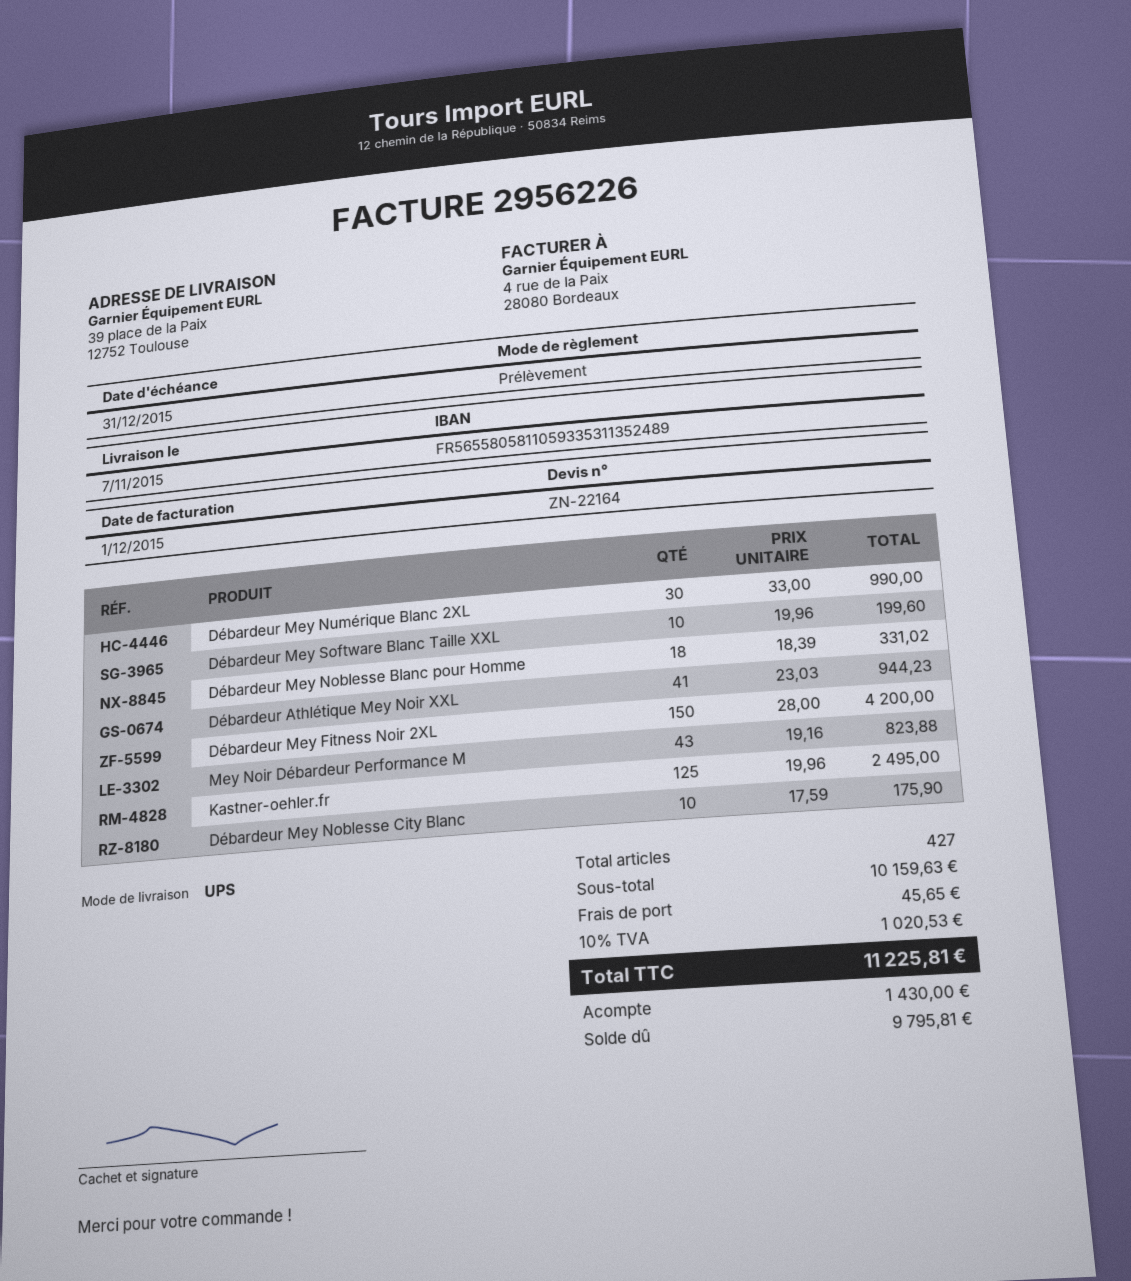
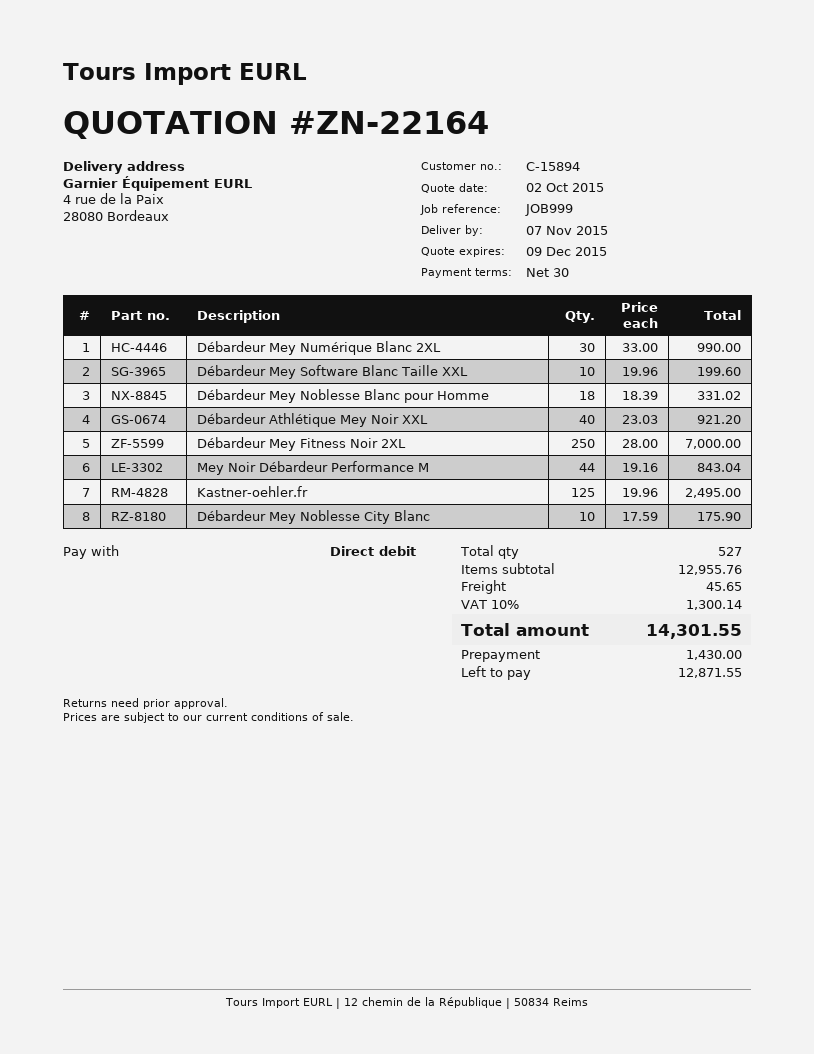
ship to: 39 place de la Paix, 12752 Toulouse -> 4 rue de la Paix, 28080 Bordeaux
Débardeur Athlétique Mey Noir XXL: 41 x 23.03 = 944.23 -> 40 x 23.03 = 921.20
Débardeur Mey Fitness Noir 2XL: 150 x 28.00 = 4200.00 -> 250 x 28.00 = 7000.00
Mey Noir Débardeur Performance M: 43 x 19.16 = 823.88 -> 44 x 19.16 = 843.04
total quantity: 427 -> 527
subtotal: 10159.63 -> 12955.76
tax: 10% = 1020.53 -> 10% = 1300.14
total: 11225.81 -> 14301.55
balance: 9795.81 -> 12871.55

